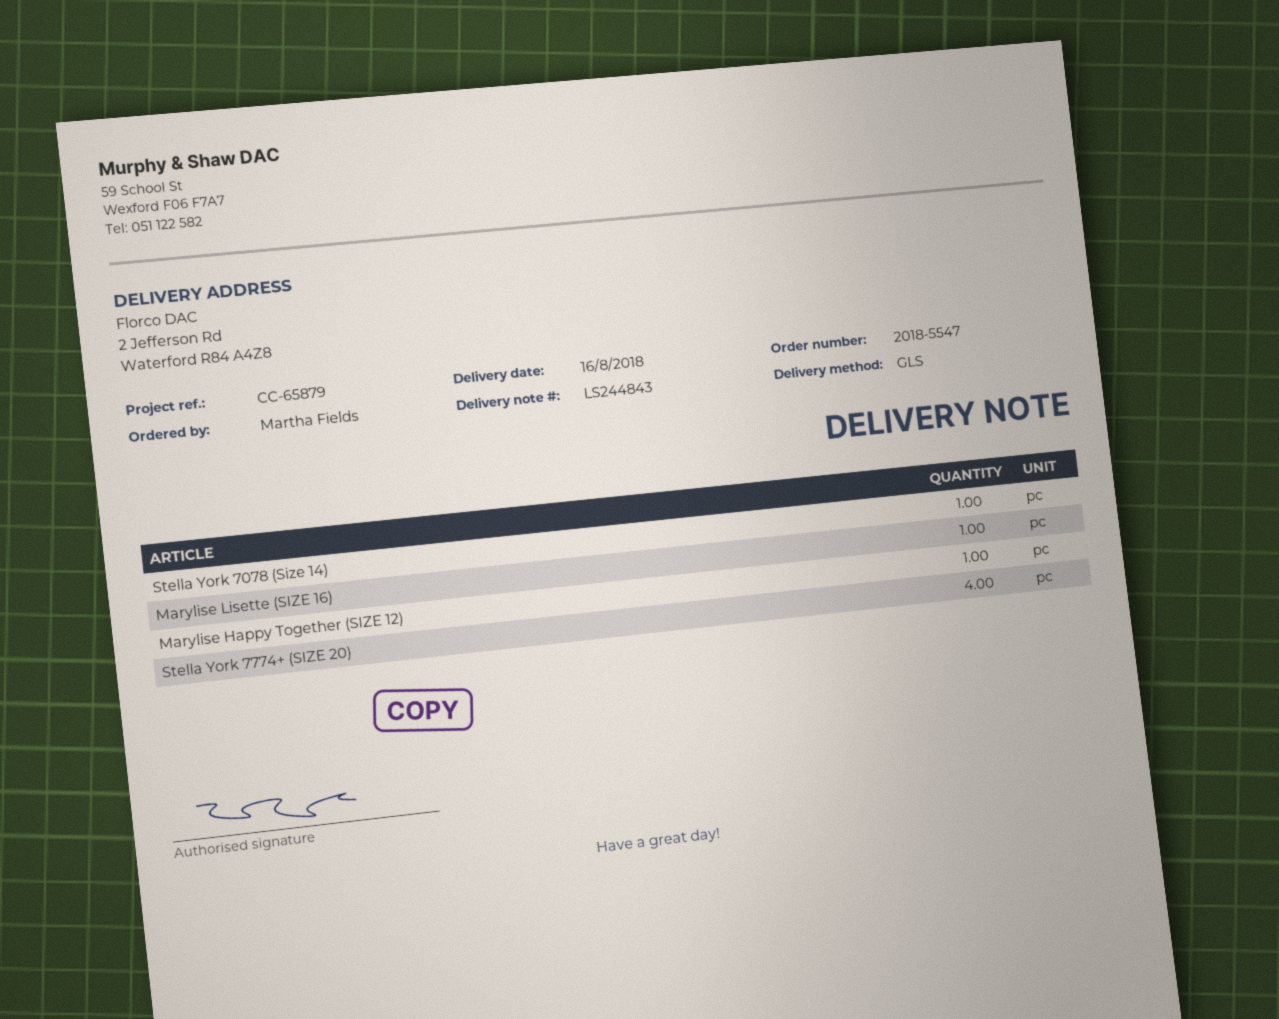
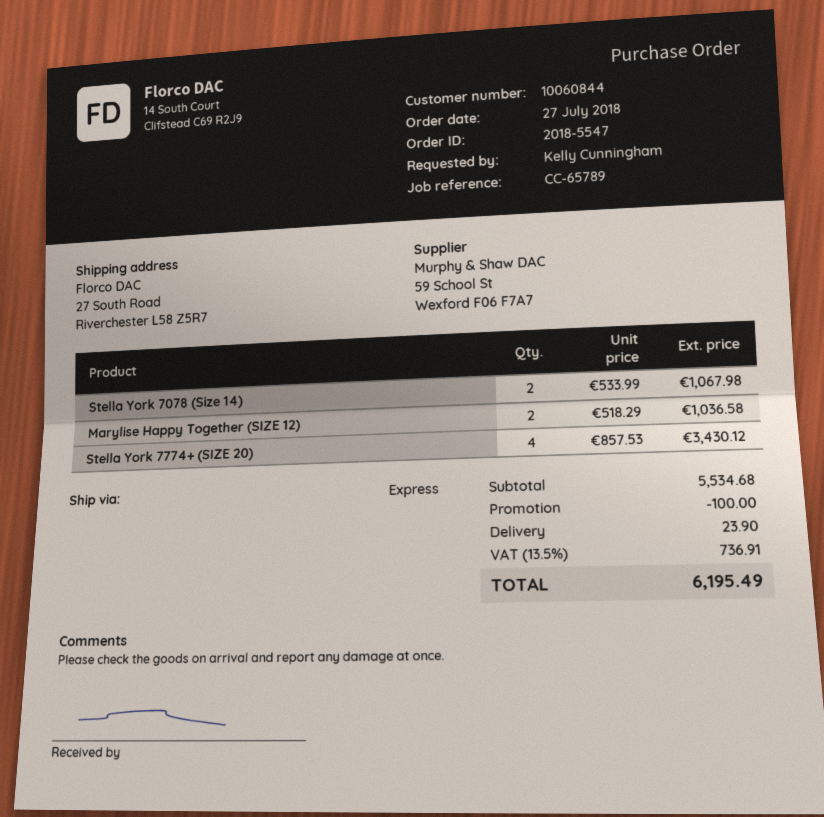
reference: CC-65879 -> CC-65789
ordered by: Martha Fields -> Kelly Cunningham
shipping method: GLS -> express
ship to: 2 Jefferson Rd, Waterford R84 A4Z8 -> 27 South Road, Riverchester L58 Z5R7
Stella York 7078 (Size 14): 1 -> 2
Marylise Lisette (SIZE 16): 1 -> none
Marylise Happy Together (SIZE 12): 1 -> 2

